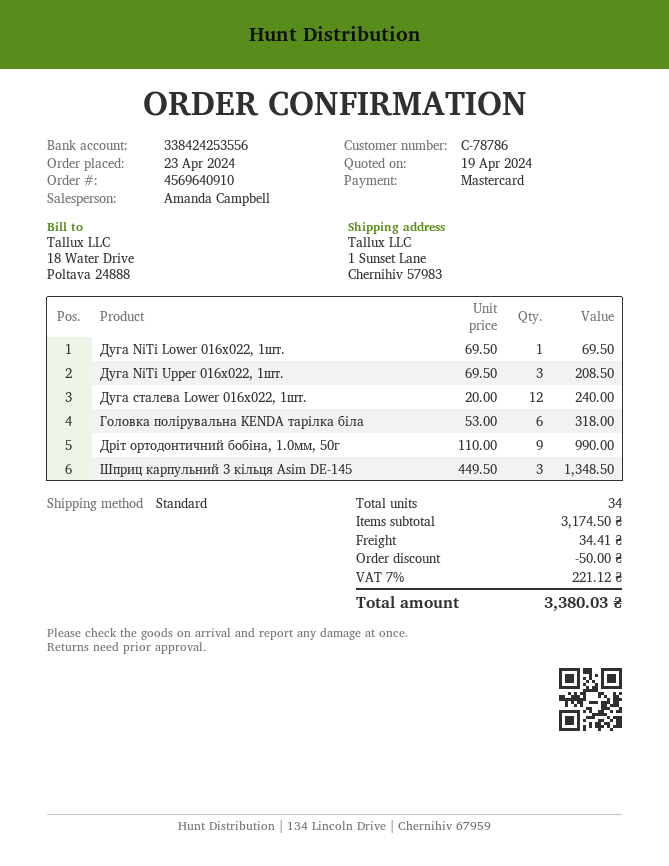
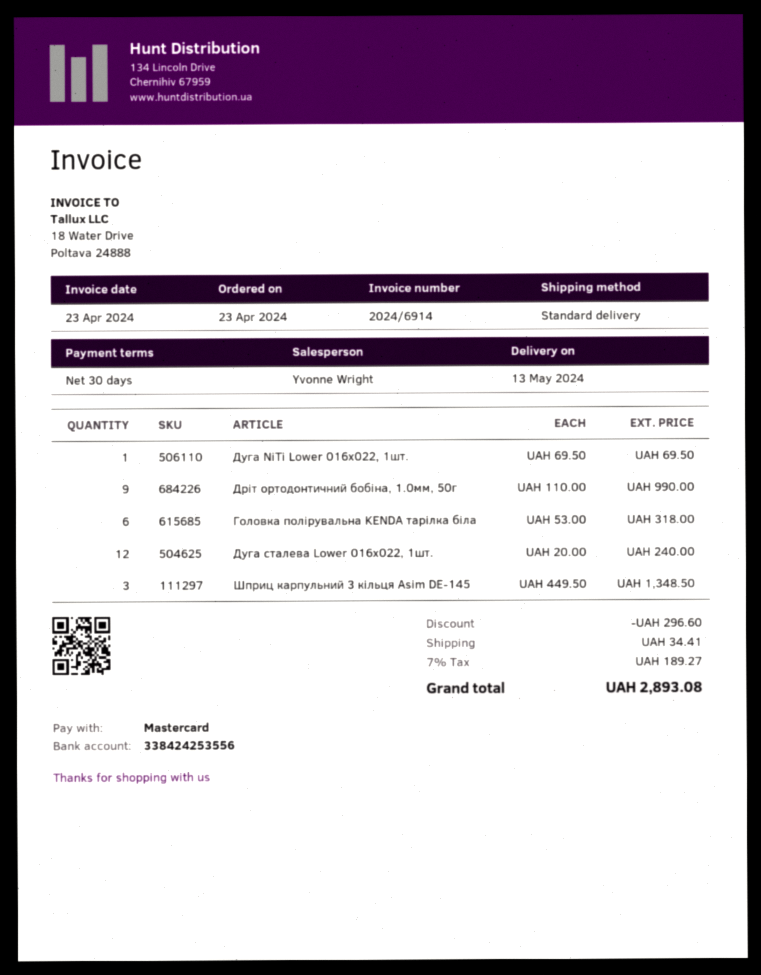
sales rep: Amanda Campbell -> Yvonne Wright
Дуга NiTi Upper 016х022, 1шт.: 3 x 69.50 = 208.50 -> none
discount: 50.00 -> 296.60
tax: 7% = 221.12 -> 7% = 189.27
total: 3380.03 -> 2893.08

